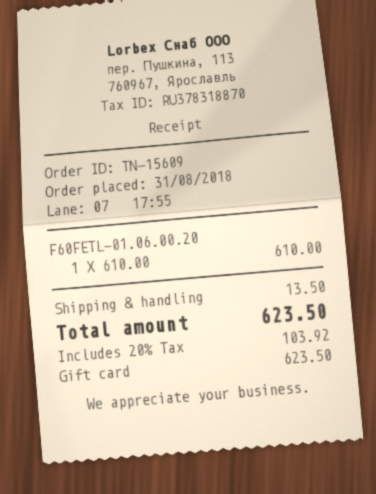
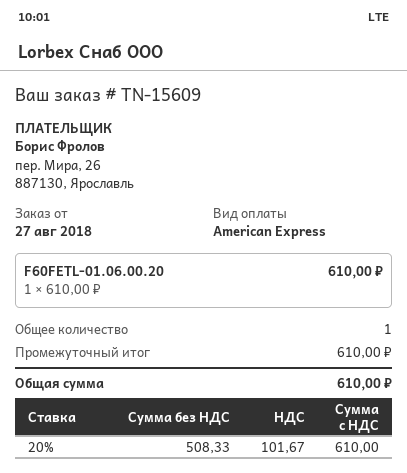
order date: 2018-08-31 -> 2018-08-27
payment method: gift card -> American Express
shipping: 13.50 -> none
tax: 20% = 103.92 -> 20% = 101.67
total: 623.50 -> 610.00

